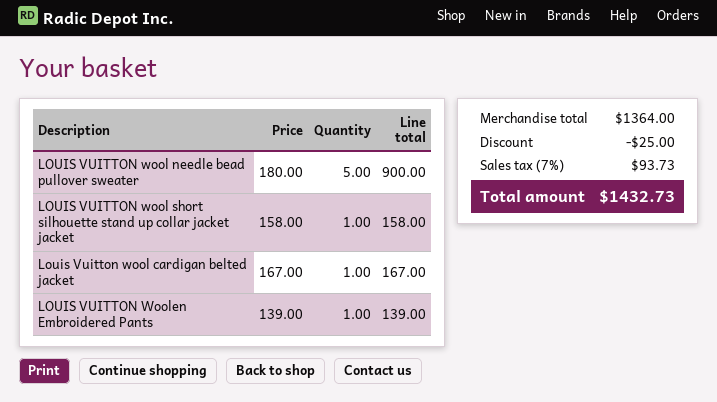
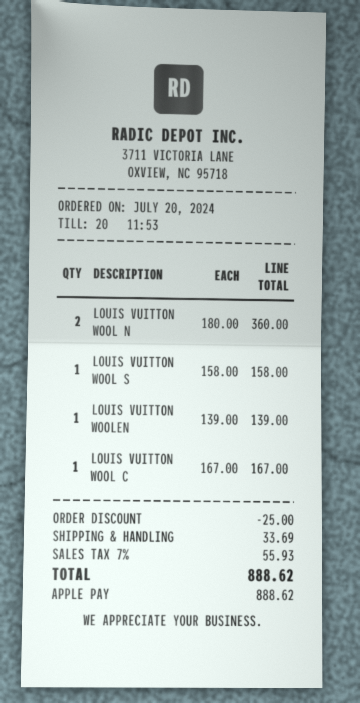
LOUIS VUITTON wool needle bead pullover sweater: 5 x 180.00 = 900.00 -> 2 x 180.00 = 360.00
shipping: none -> 33.69
tax: 7% = 93.73 -> 7% = 55.93
total: 1432.73 -> 888.62

